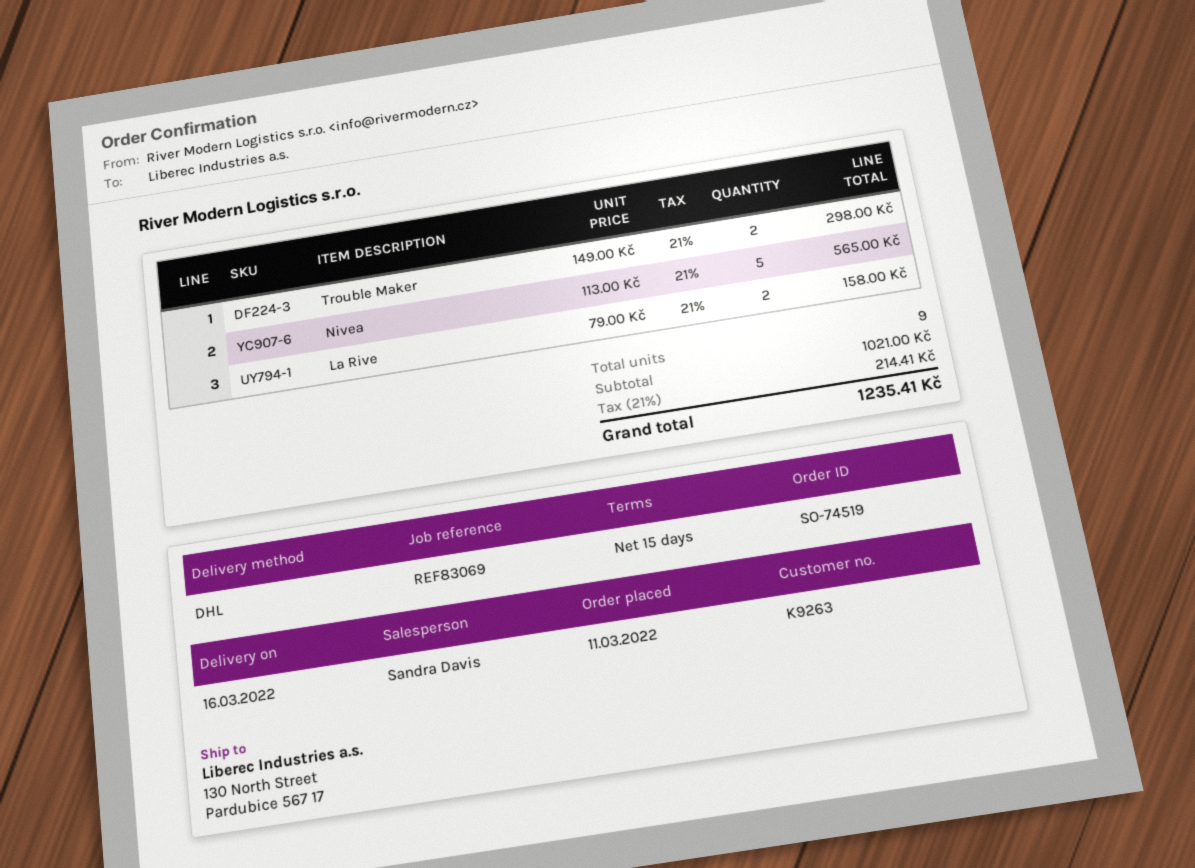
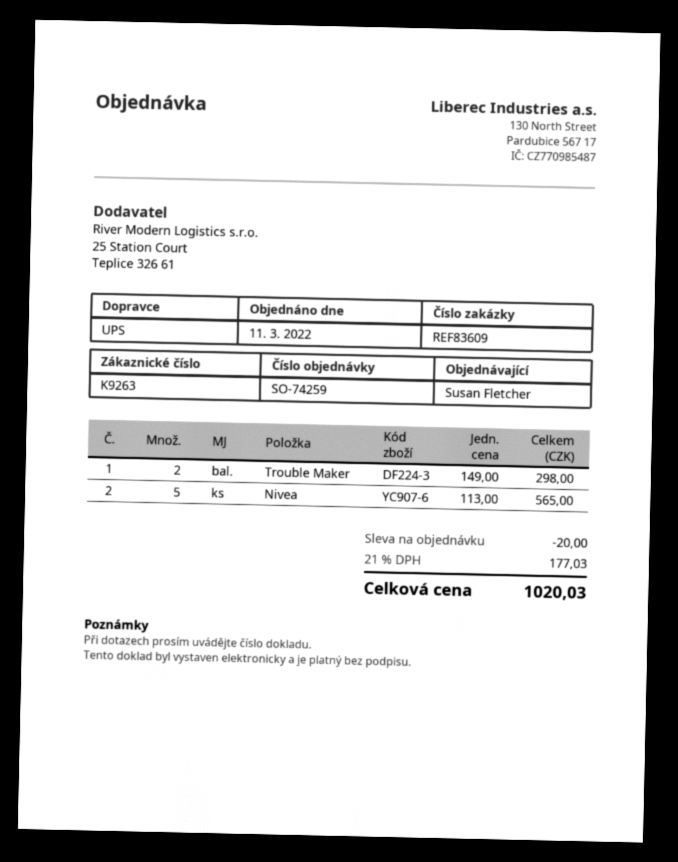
order number: SO-74519 -> SO-74259
reference: REF83069 -> REF83609
shipping method: DHL -> UPS
La Rive: 2 x 79.00 = 158.00 -> none
discount: none -> 20.00
tax: 21% = 214.41 -> 21% = 177.03
total: 1235.41 -> 1020.03

